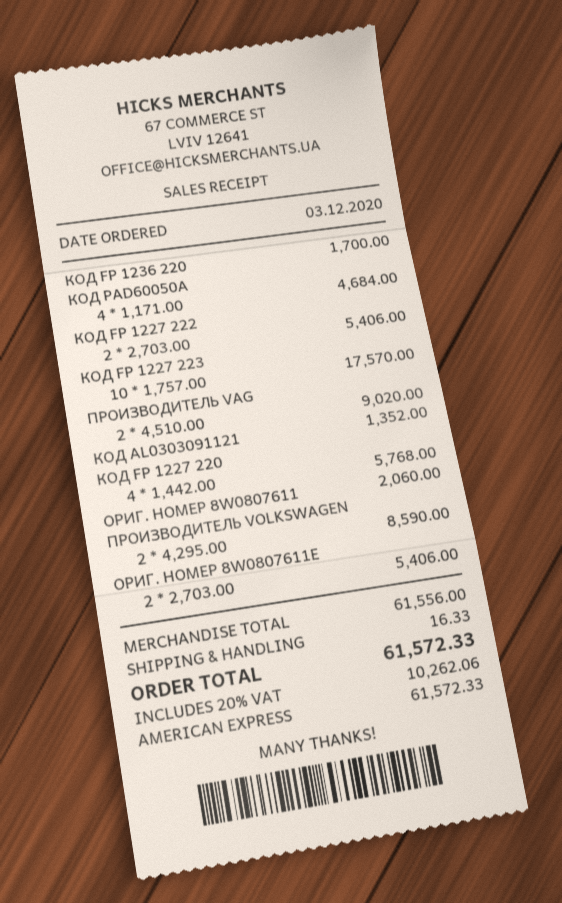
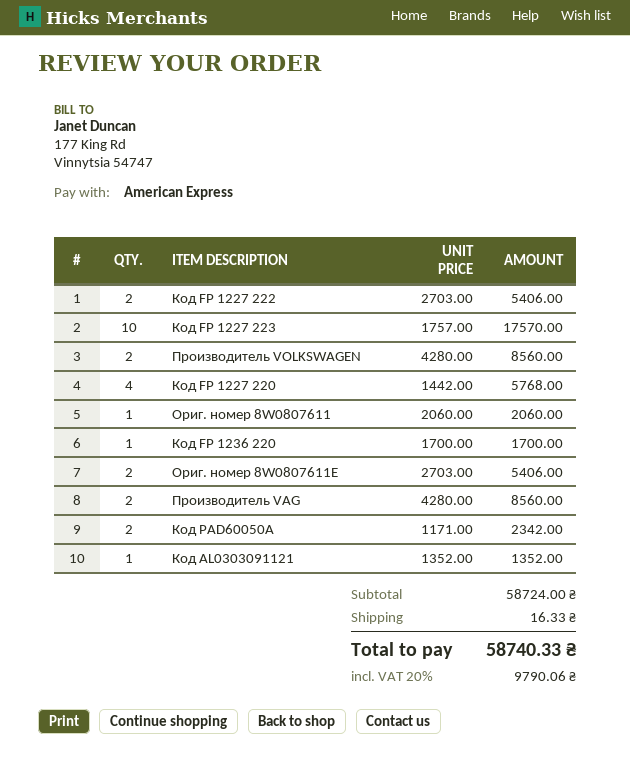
КОД PAD60050A: 4 x 1171.00 = 4684.00 -> 2 x 1171.00 = 2342.00
ПРОИЗВОДИТЕЛЬ VAG: 2 x 4510.00 = 9020.00 -> 2 x 4280.00 = 8560.00
ПРОИЗВОДИТЕЛЬ VOLKSWAGEN: 2 x 4295.00 = 8590.00 -> 2 x 4280.00 = 8560.00
subtotal: 61556.00 -> 58724.00
tax: 20% = 10262.06 -> 20% = 9790.06
total: 61572.33 -> 58740.33

